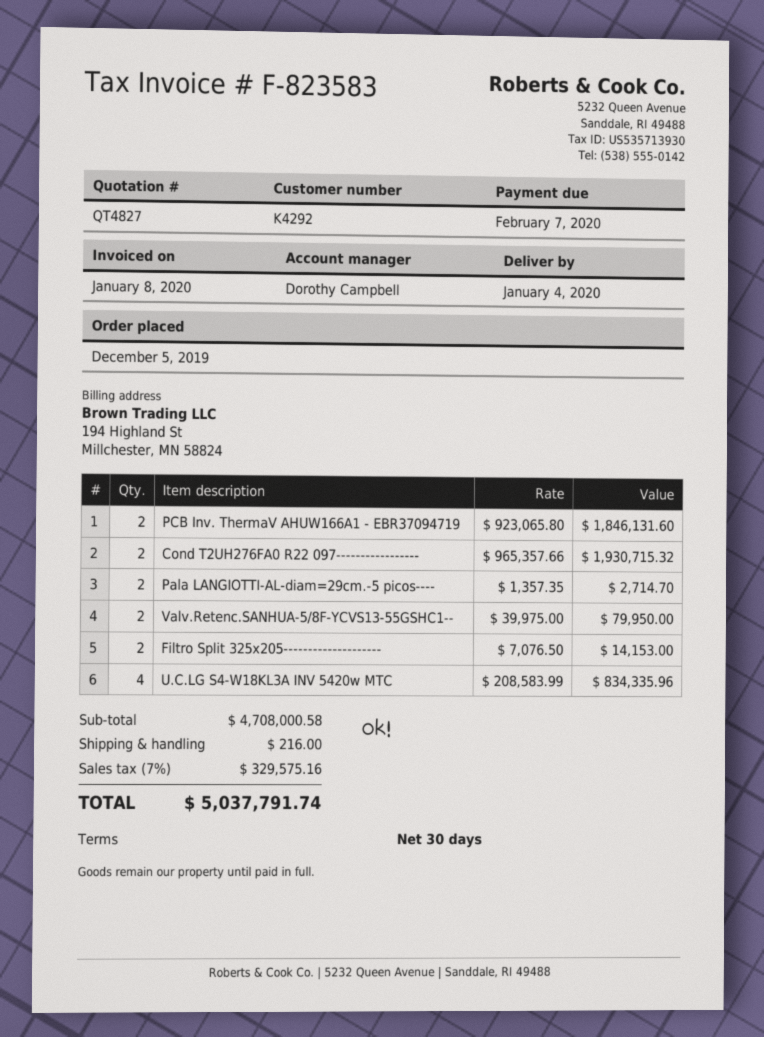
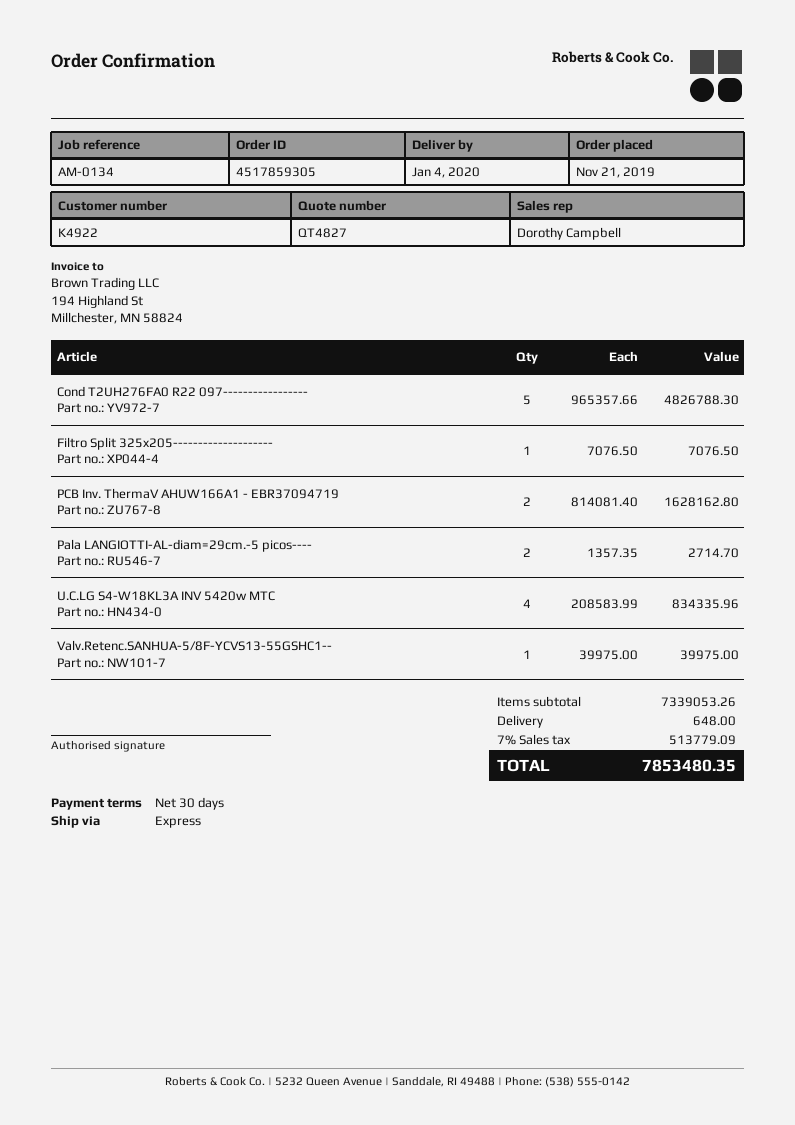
order date: 2019-12-05 -> 2019-11-21
customer number: K4292 -> K4922
PCB Inv. ThermaV AHUW166A1 - EBR37094719: 2 x 923065.80 = 1846131.60 -> 2 x 814081.40 = 1628162.80
Cond T2UH276FA0 R22 097-----------------: 2 x 965357.66 = 1930715.32 -> 5 x 965357.66 = 4826788.30
Valv.Retenc.SANHUA-5/8F-YCVS13-55GSHC1--: 2 x 39975.00 = 79950.00 -> 1 x 39975.00 = 39975.00
Filtro Split 325x205--------------------: 2 x 7076.50 = 14153.00 -> 1 x 7076.50 = 7076.50
subtotal: 4708000.58 -> 7339053.26
shipping: 216.00 -> 648.00
tax: 7% = 329575.16 -> 7% = 513779.09
total: 5037791.74 -> 7853480.35

